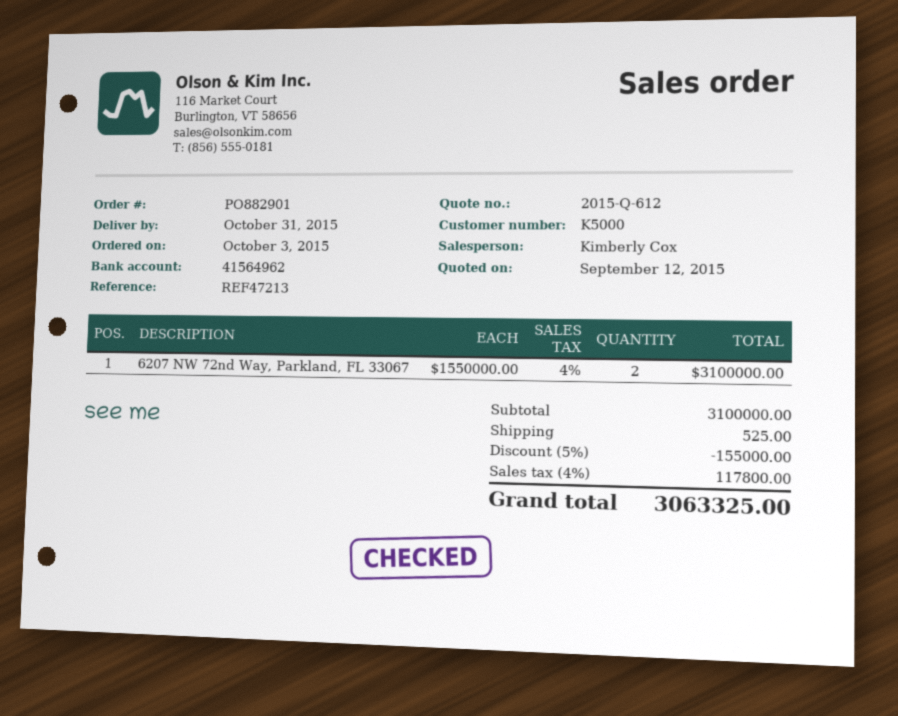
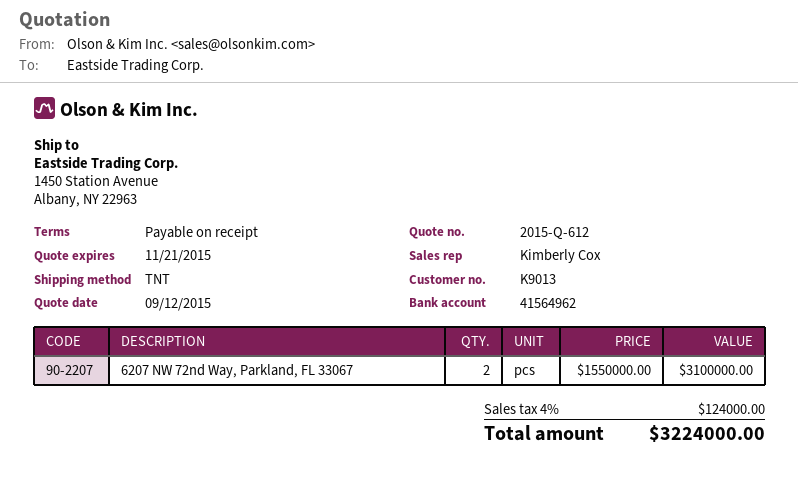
customer number: K5000 -> K9013
discount: 5% = 155000.00 -> none
shipping: 525.00 -> none
tax: 4% = 117800.00 -> 4% = 124000.00
total: 3063325.00 -> 3224000.00

